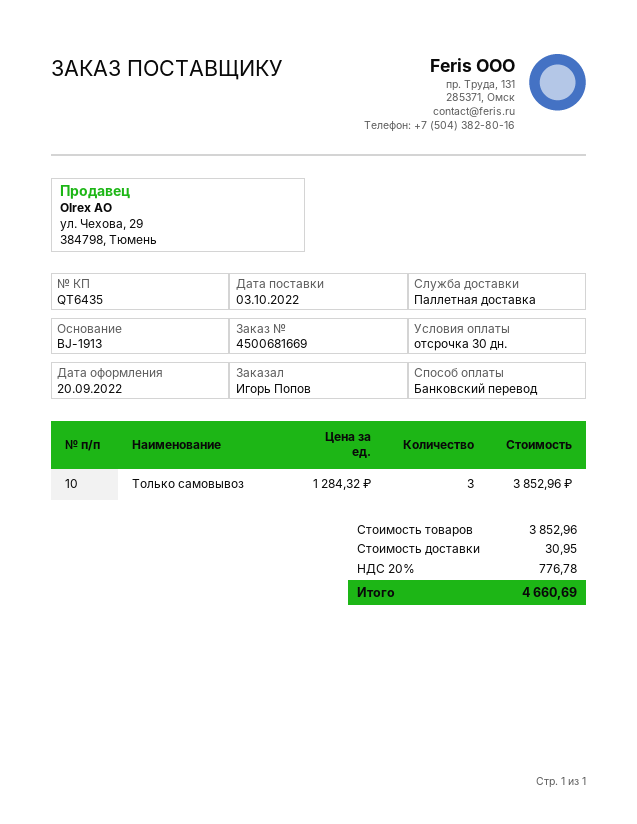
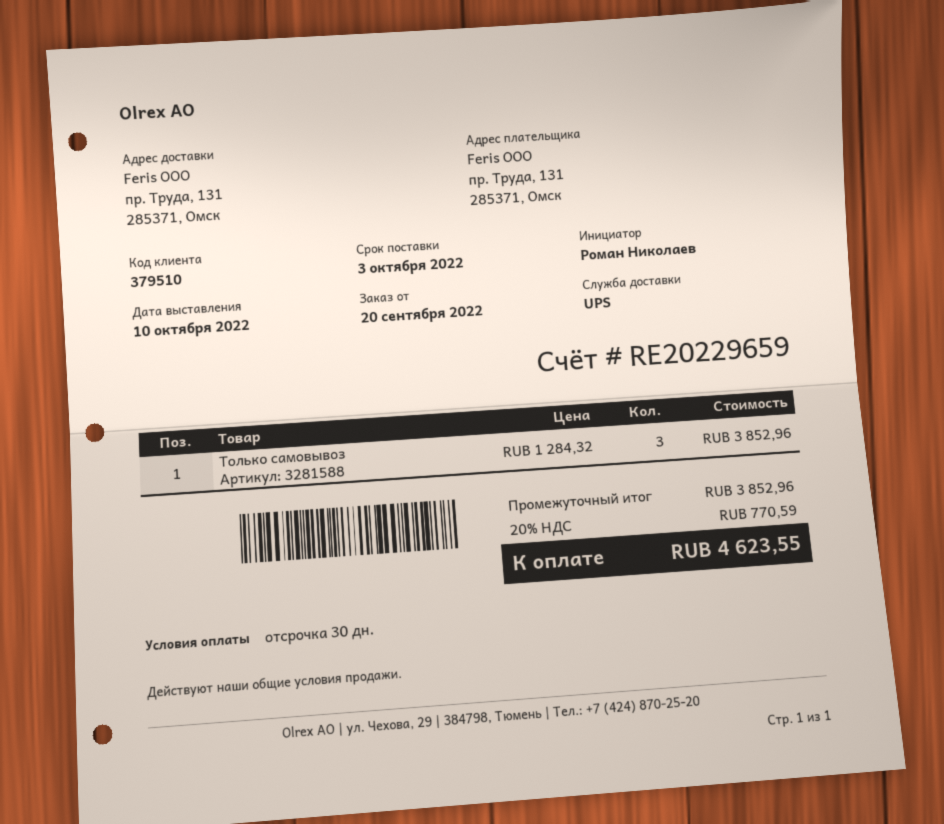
ordered by: Игорь Попов -> Роман Николаев
shipping method: pallet freight -> UPS
shipping: 30.95 -> none
tax: 20% = 776.78 -> 20% = 770.59
total: 4660.69 -> 4623.55

